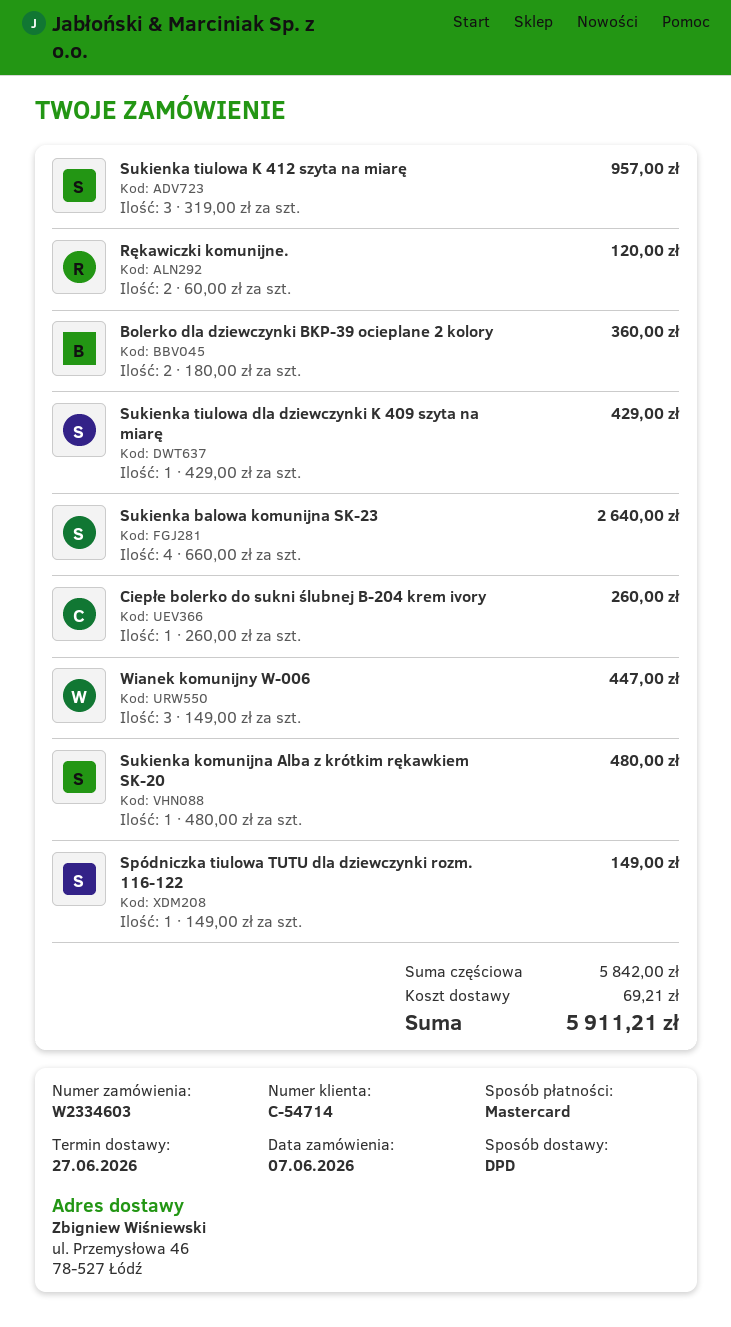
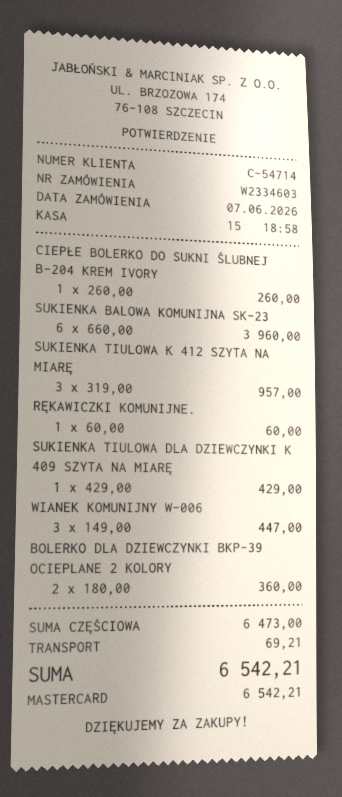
Rękawiczki komunijne.: 2 x 60.00 = 120.00 -> 1 x 60.00 = 60.00
Sukienka balowa komunijna SK-23: 4 x 660.00 = 2640.00 -> 6 x 660.00 = 3960.00
Sukienka komunijna Alba z krótkim rękawkiem SK-20: 1 x 480.00 = 480.00 -> none
Spódniczka tiulowa TUTU dla dziewczynki rozm. 116-122: 1 x 149.00 = 149.00 -> none
subtotal: 5842.00 -> 6473.00
total: 5911.21 -> 6542.21

